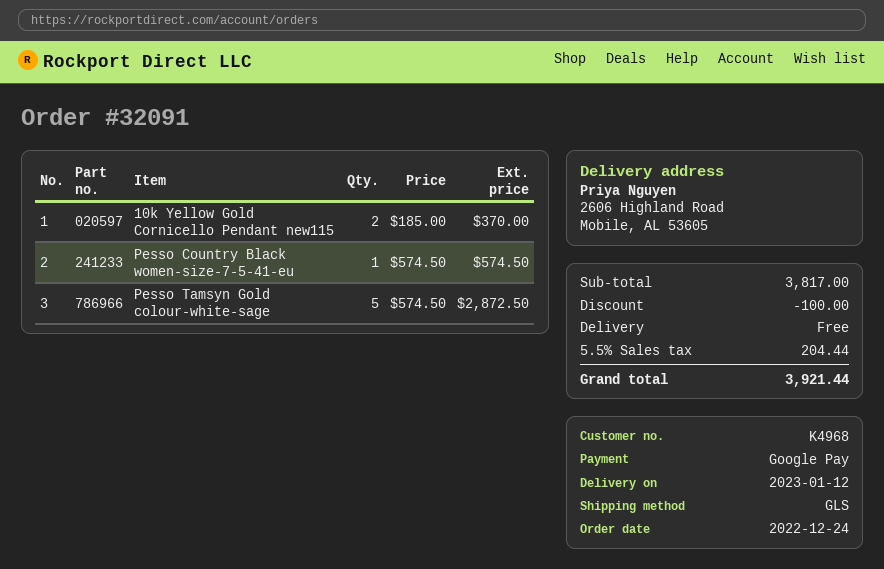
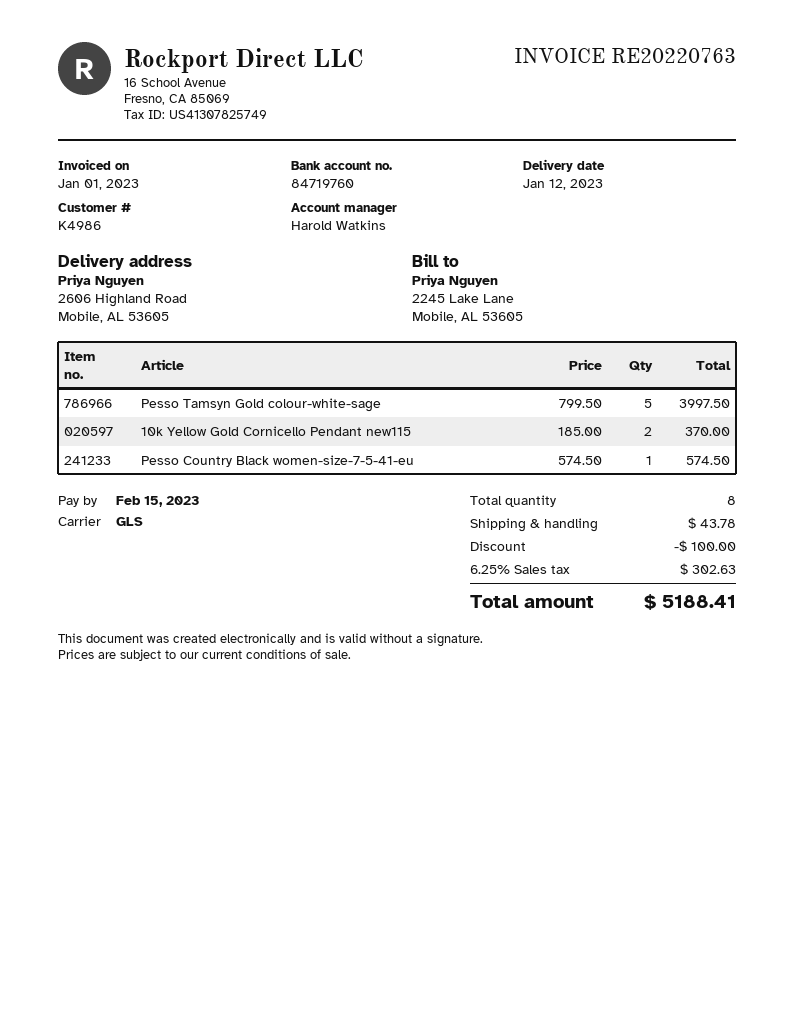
customer number: K4968 -> K4986
Pesso Tamsyn Gold colour-white-sage: 5 x 574.50 = 2872.50 -> 5 x 799.50 = 3997.50
shipping: 0.00 -> 43.78
tax: 5.5% = 204.44 -> 6.25% = 302.63
total: 3921.44 -> 5188.41

